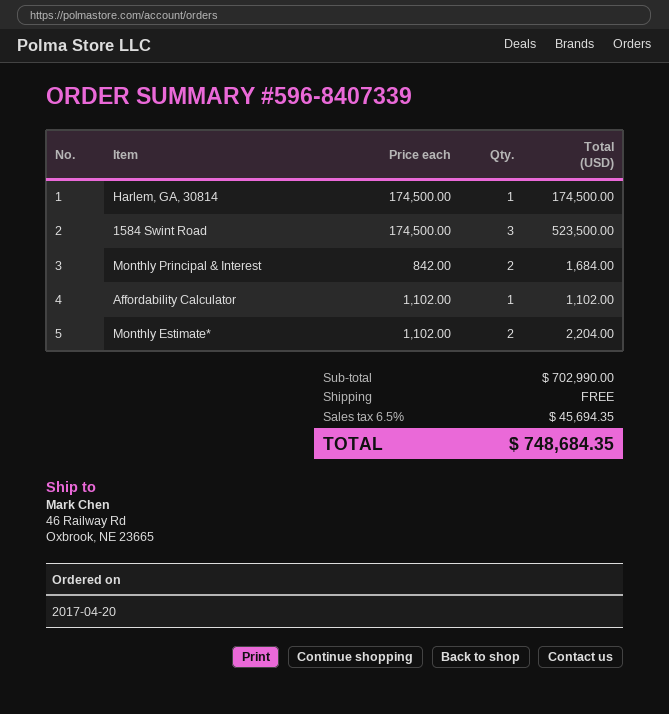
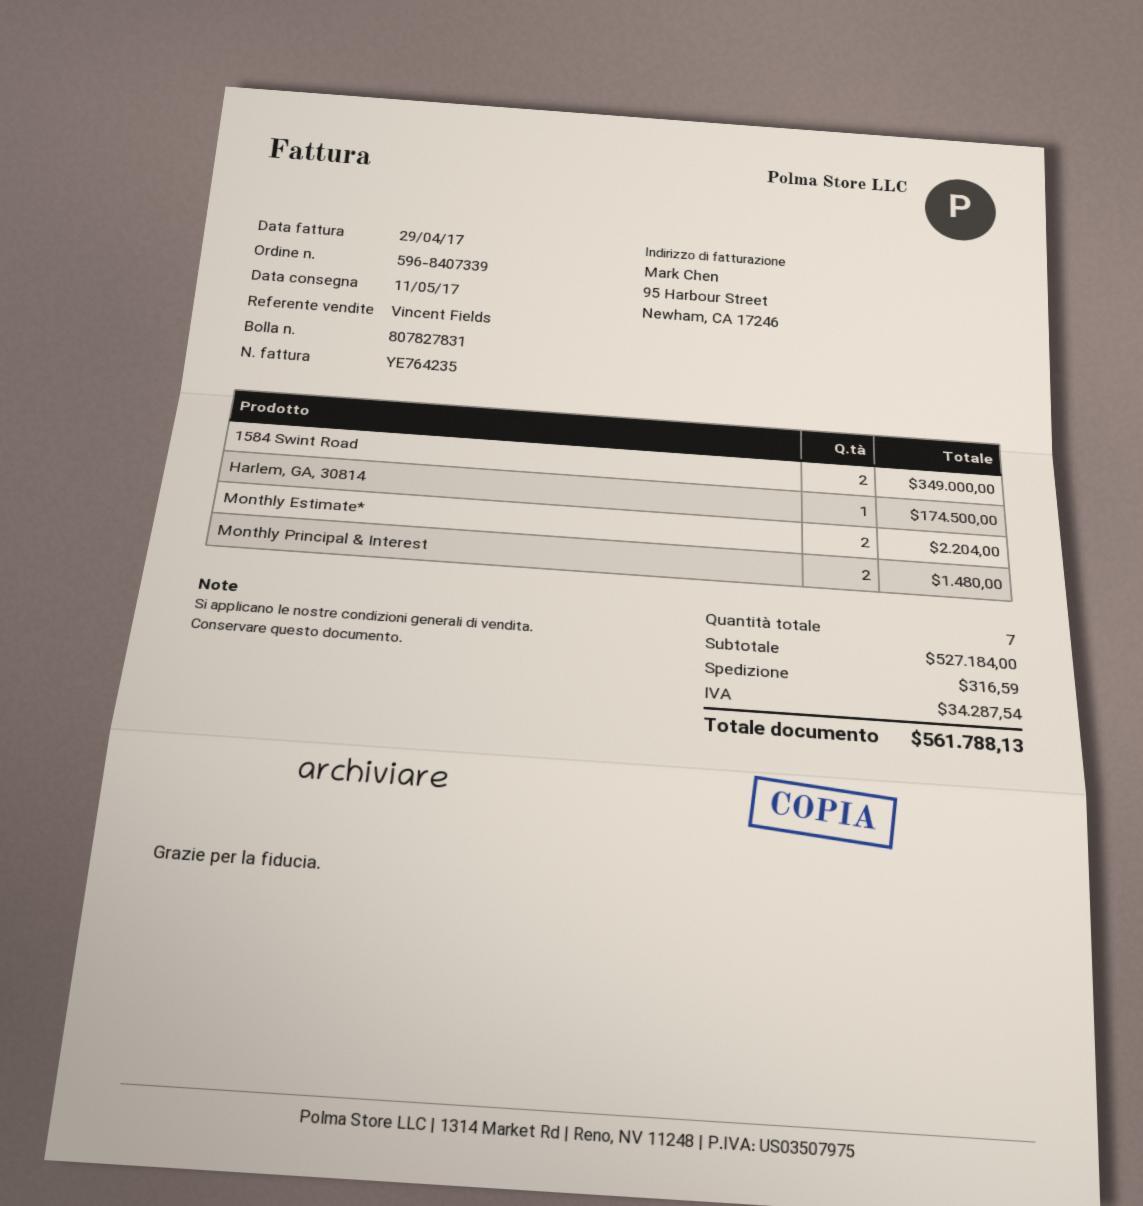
1584 Swint Road: 3 for 523500.00 -> 2 for 349000.00
Monthly Principal & Interest: 2 for 1684.00 -> 2 for 1480.00
Affordability Calculator: 1 for 1102.00 -> none
subtotal: 702990.00 -> 527184.00
shipping: 0.00 -> 316.59
tax: 45694.35 -> 34287.54
total: 748684.35 -> 561788.13

